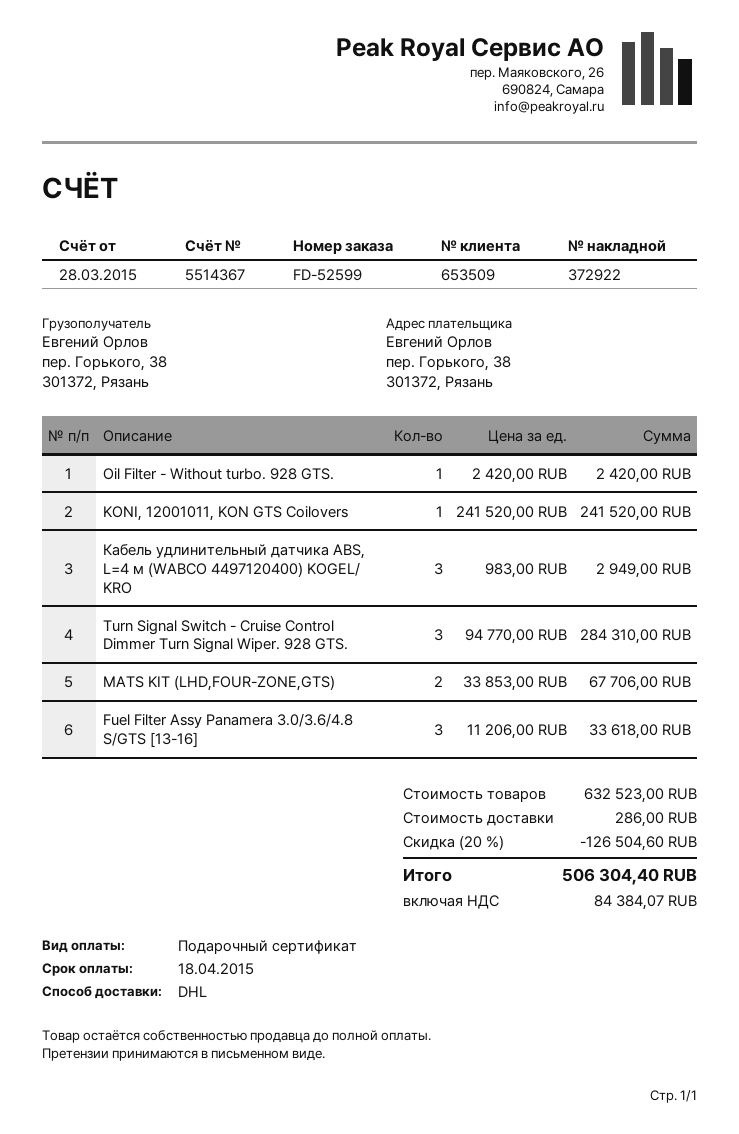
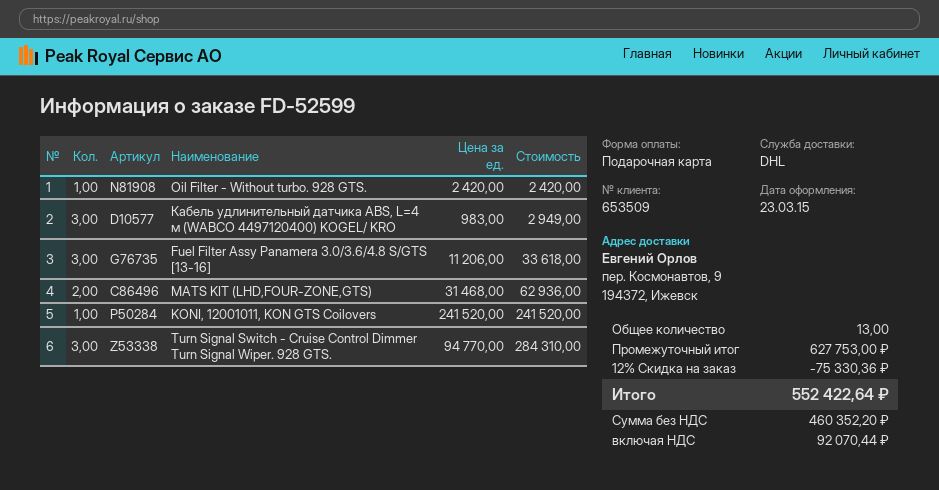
ship to: пер. Горького, 38, 301372, Рязань -> пер. Космонавтов, 9, 194372, Ижевск
MATS KIT (LHD,FOUR-ZONE,GTS): 2 x 33853.00 = 67706.00 -> 2 x 31468.00 = 62936.00
subtotal: 632523.00 -> 627753.00
discount: 20% = 126504.60 -> 12% = 75330.36
shipping: 286.00 -> none
tax: 84384.07 -> 92070.44
total: 506304.40 -> 552422.64

